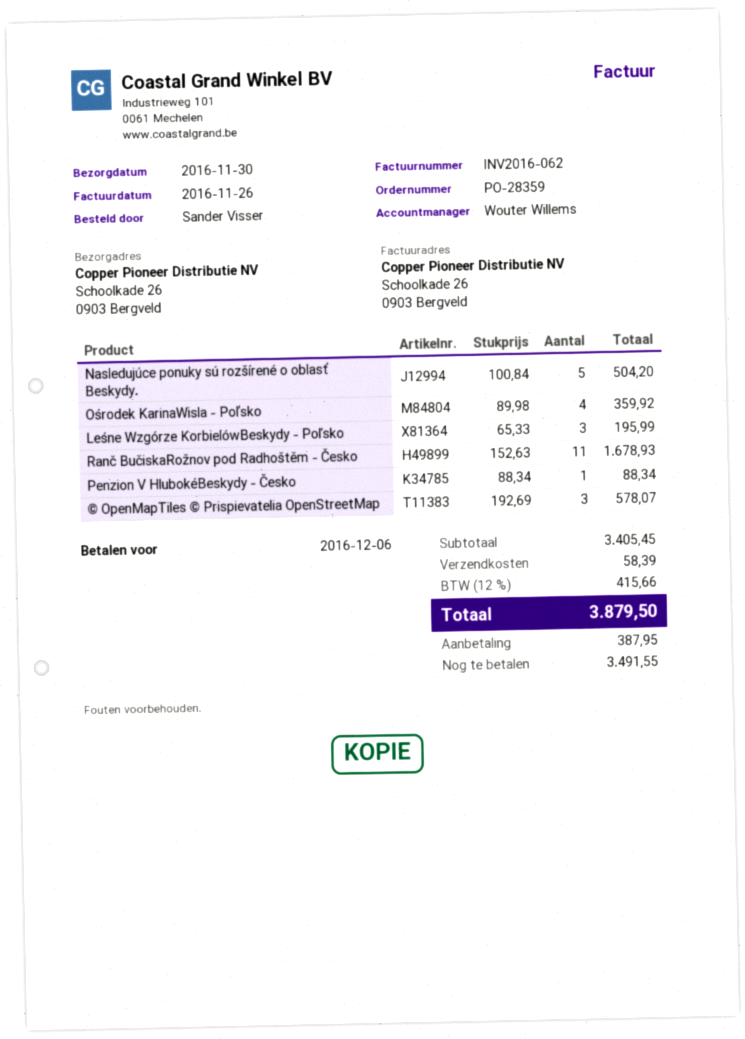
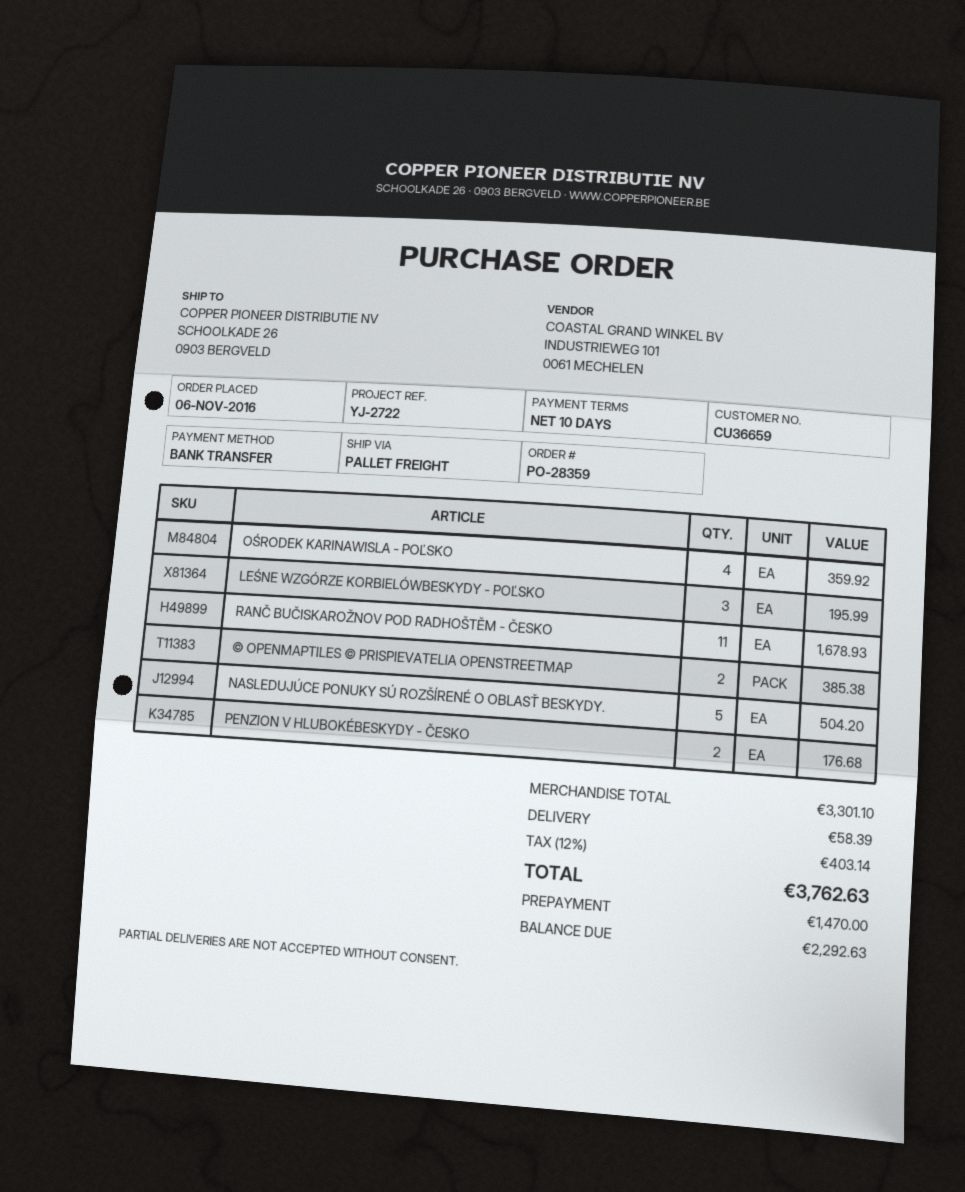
Penzion V HlubokéBeskydy - Česko: 1 for 88.34 -> 2 for 176.68
© OpenMapTiles © Prispievatelia OpenStreetMap: 3 for 578.07 -> 2 for 385.38
subtotal: 3405.45 -> 3301.10
tax: 12% = 415.66 -> 12% = 403.14
total: 3879.50 -> 3762.63
deposit: 387.95 -> 1470.00
balance: 3491.55 -> 2292.63

